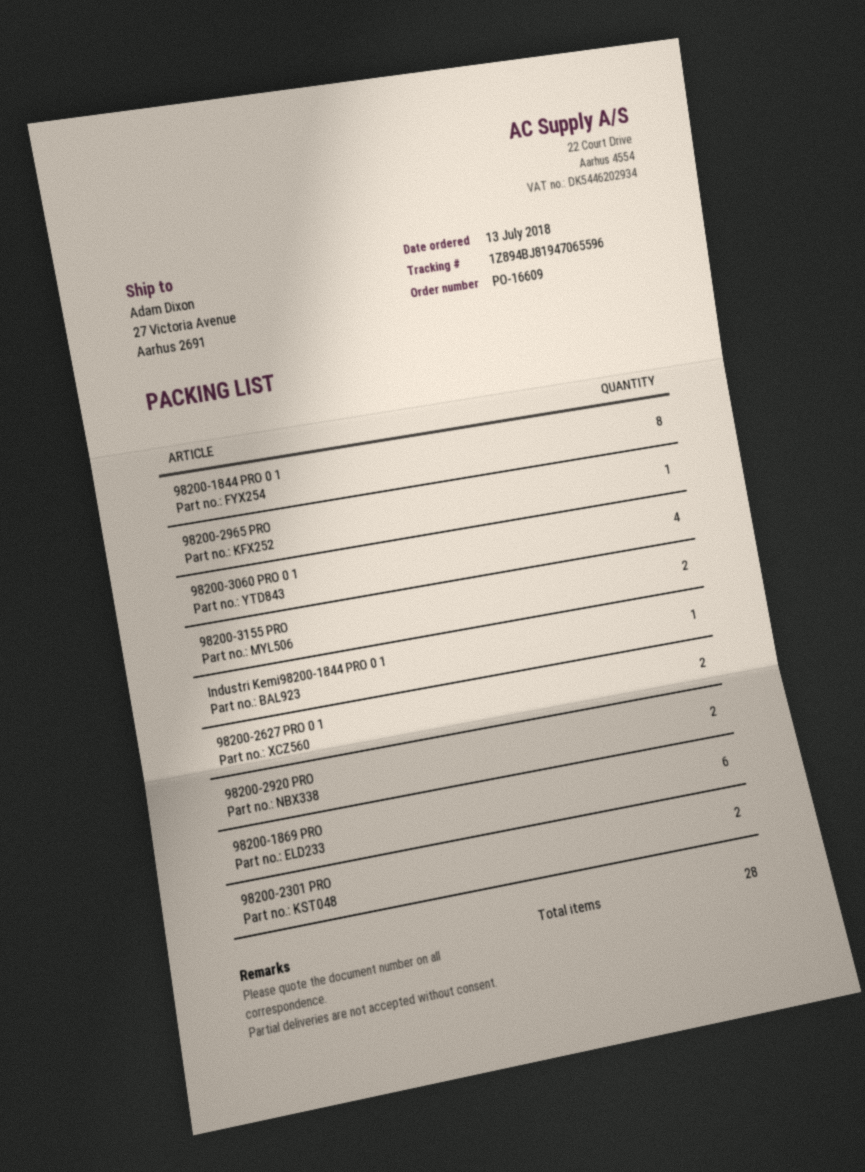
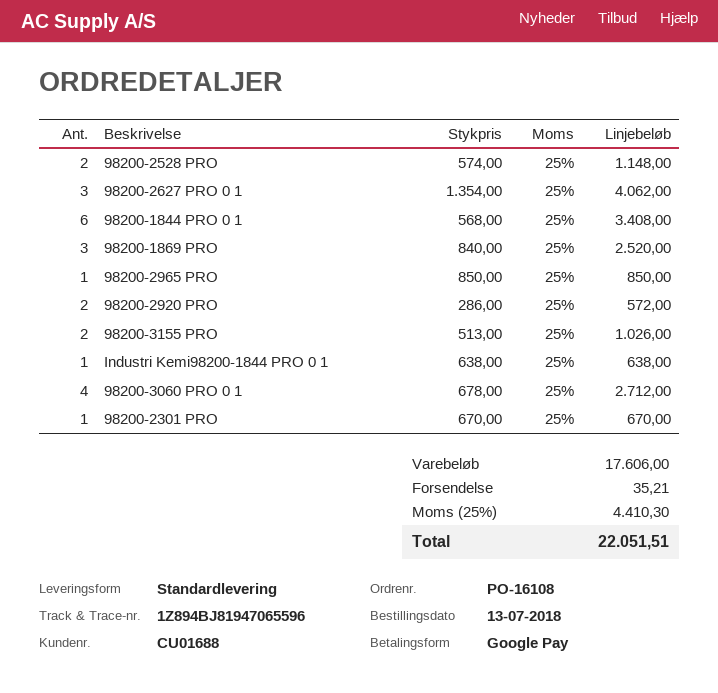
order number: PO-16609 -> PO-16108
98200-1844 PRO 0 1: 8 -> 6
98200-2627 PRO 0 1: 2 -> 3
98200-1869 PRO: 6 -> 3
98200-2301 PRO: 2 -> 1
98200-2528 PRO: none -> 2

